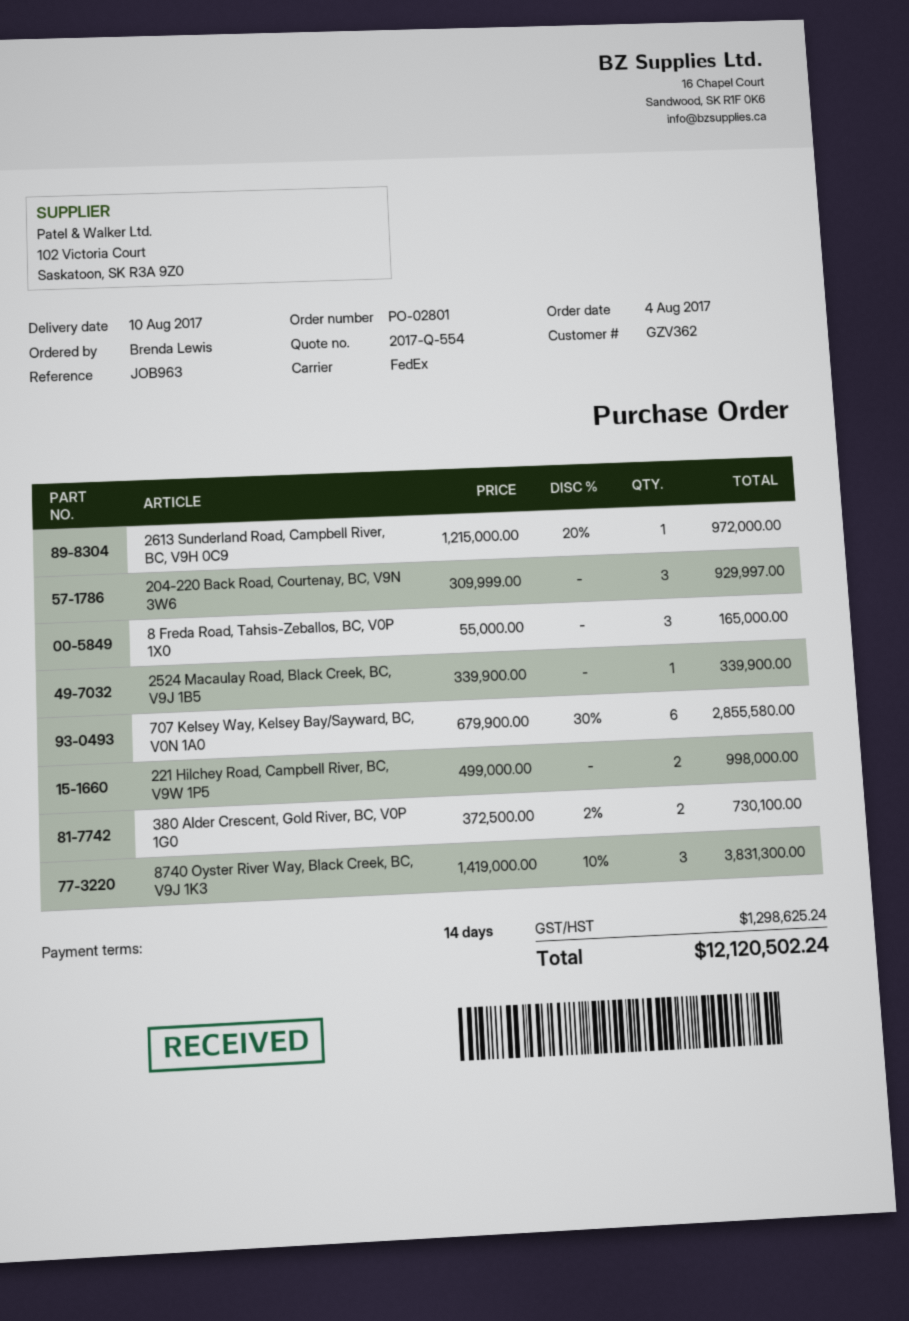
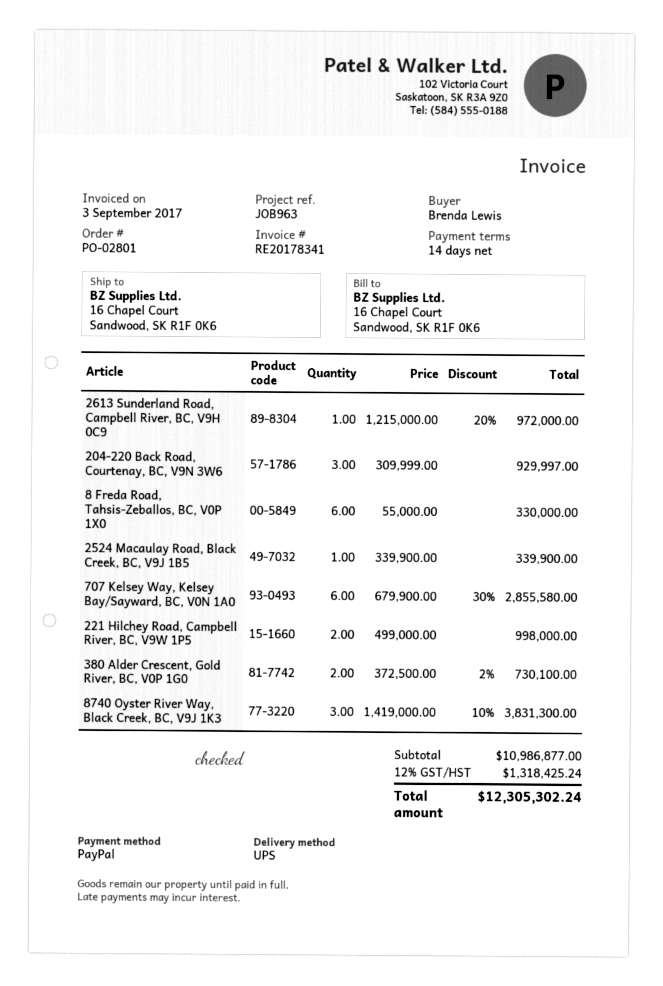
shipping method: FedEx -> UPS
8 Freda Road, Tahsis-Zeballos, BC, V0P 1X0: 3 x 55000.00 = 165000.00 -> 6 x 55000.00 = 330000.00
tax: 1298625.24 -> 1318425.24
total: 12120502.24 -> 12305302.24

